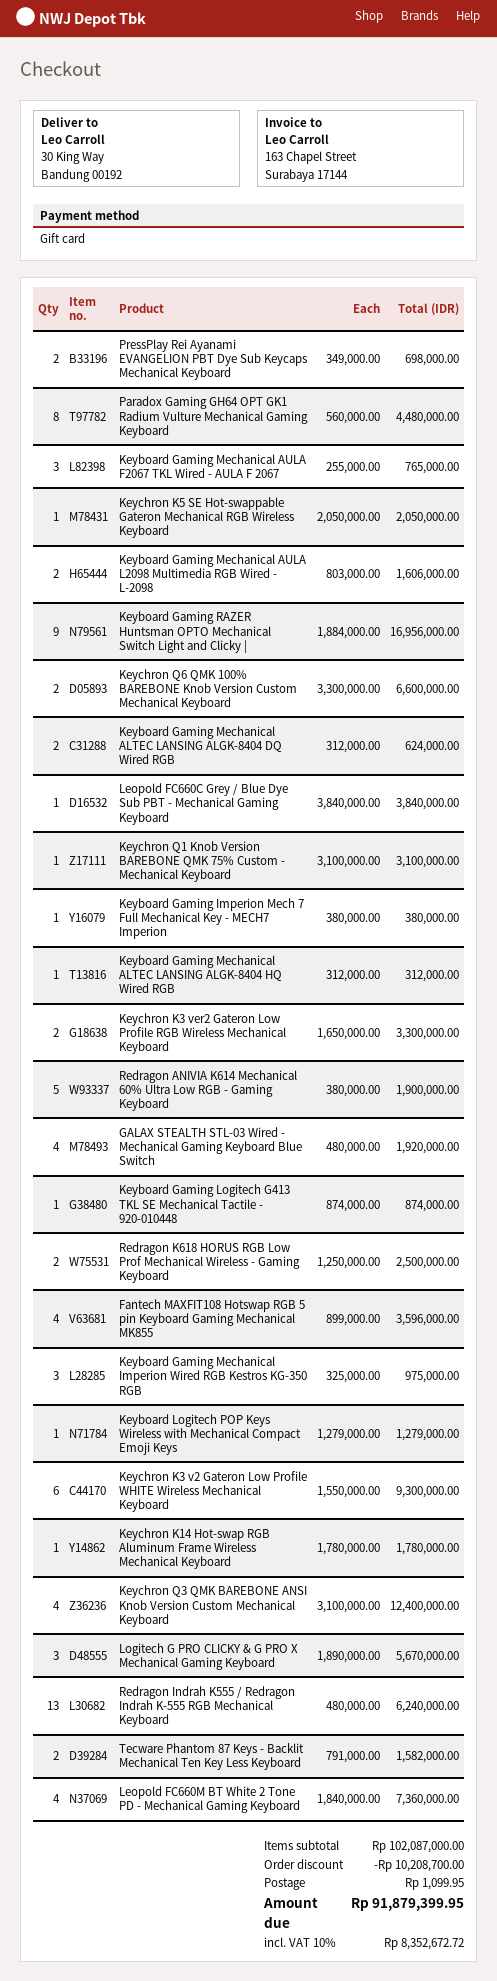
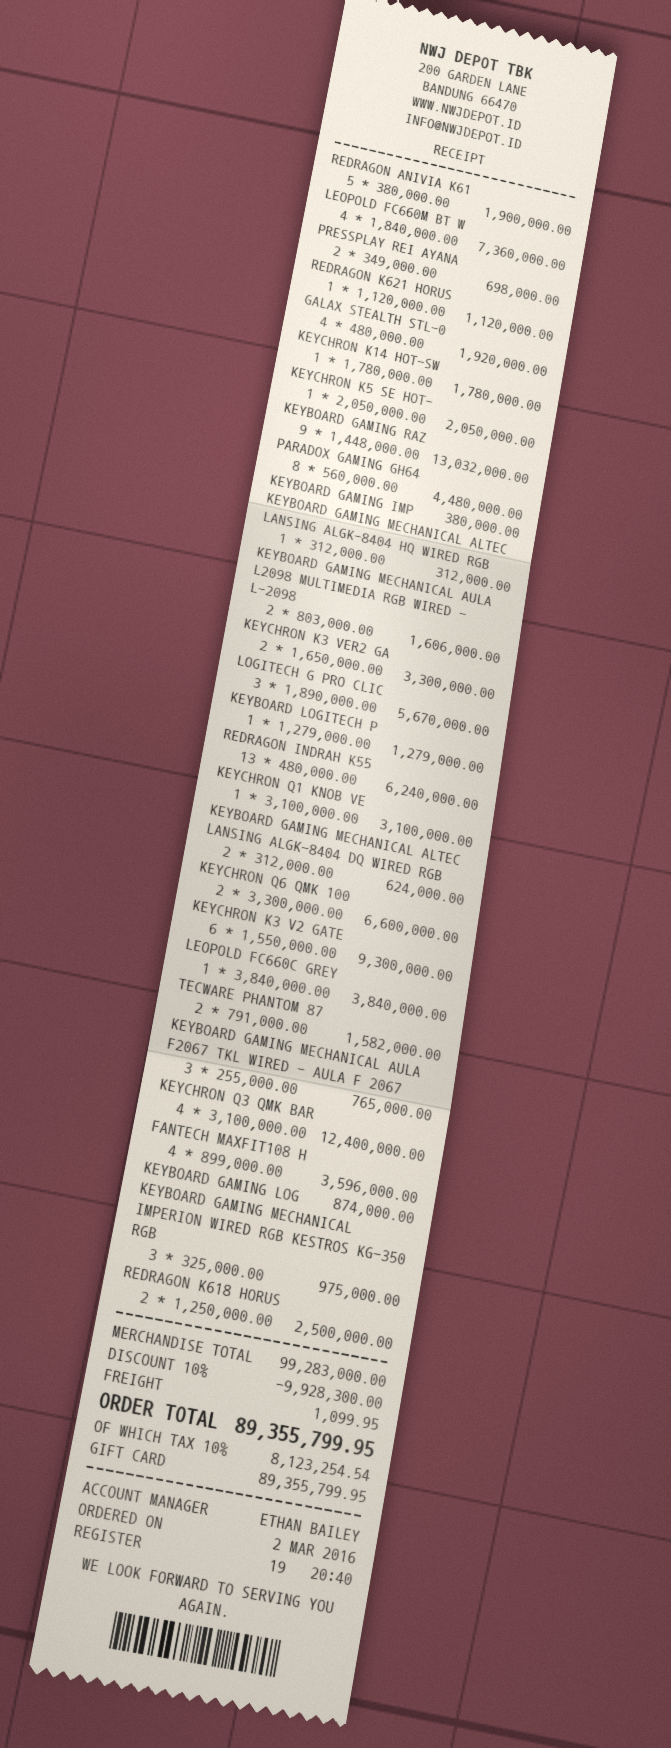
Keyboard Gaming RAZER Huntsman OPTO Mechanical Switch Light and Clicky |: 9 x 1884000.00 = 16956000.00 -> 9 x 1448000.00 = 13032000.00
REDRAGON K621 HORUS: none -> 1 x 1120000.00 = 1120000.00
subtotal: 102087000.00 -> 99283000.00
discount: 10208700.00 -> 9928300.00
tax: 10% = 8352672.72 -> 10% = 8123254.54
total: 91879399.95 -> 89355799.95

